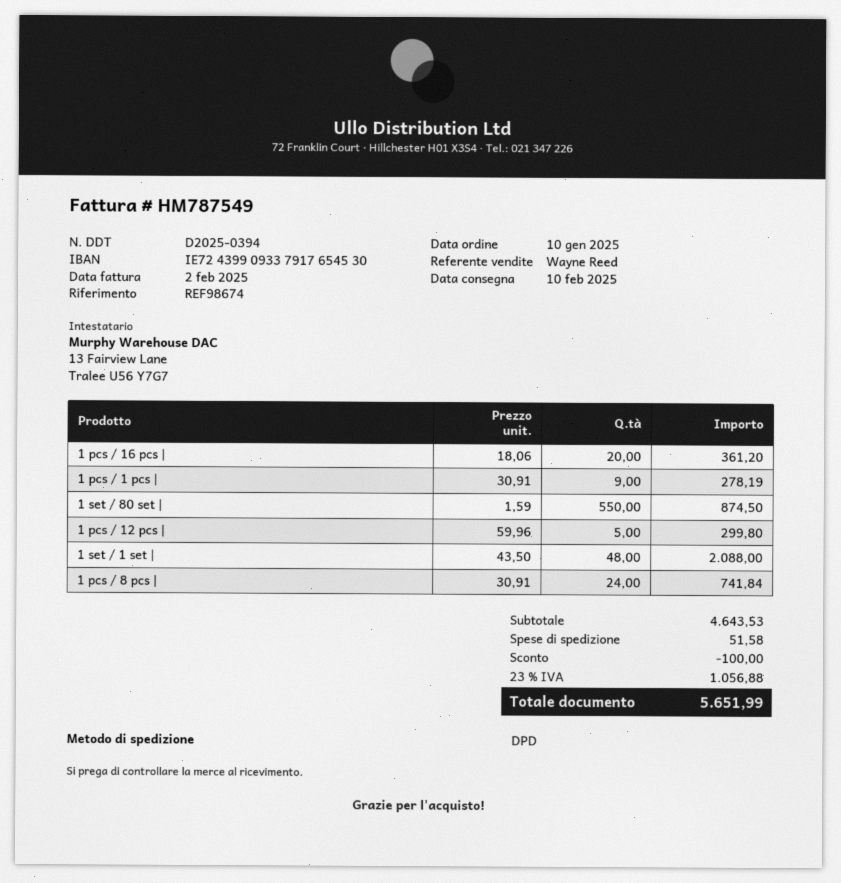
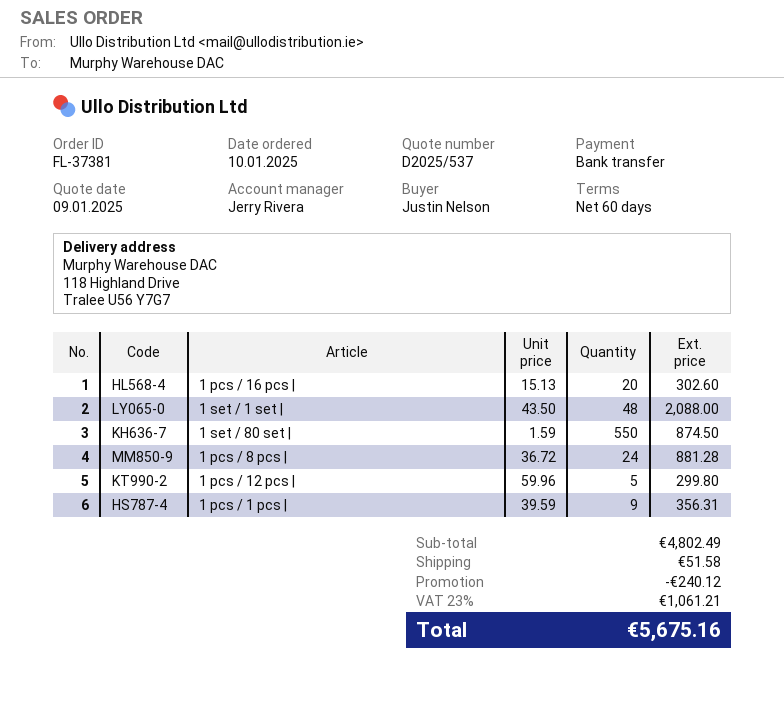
sales rep: Wayne Reed -> Jerry Rivera
1 pcs / 16 pcs |: 20 x 18.06 = 361.20 -> 20 x 15.13 = 302.60
1 pcs / 1 pcs |: 9 x 30.91 = 278.19 -> 9 x 39.59 = 356.31
1 pcs / 8 pcs |: 24 x 30.91 = 741.84 -> 24 x 36.72 = 881.28
subtotal: 4643.53 -> 4802.49
discount: 100.00 -> 240.12
tax: 23% = 1056.88 -> 23% = 1061.21
total: 5651.99 -> 5675.16

